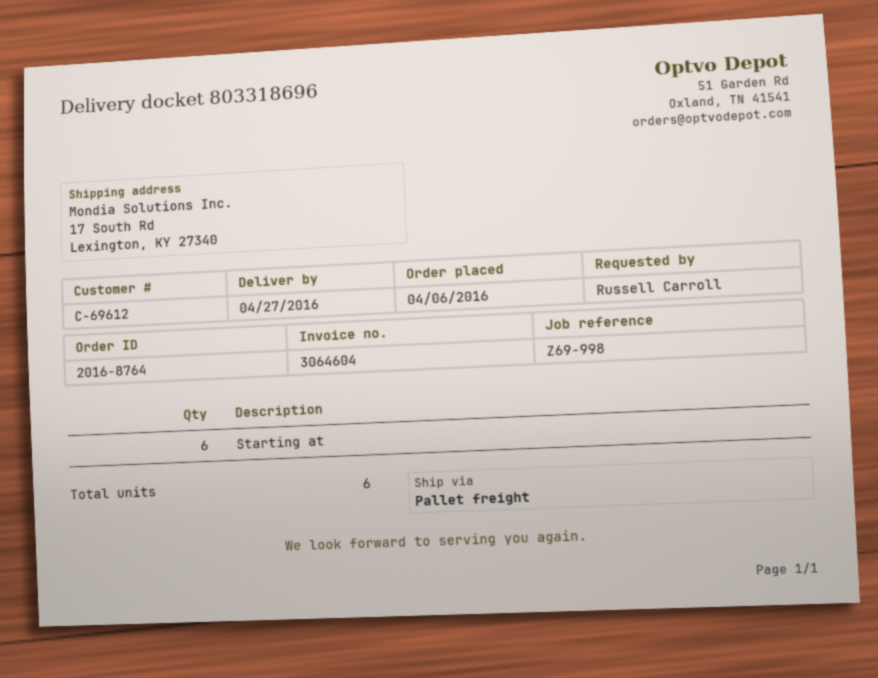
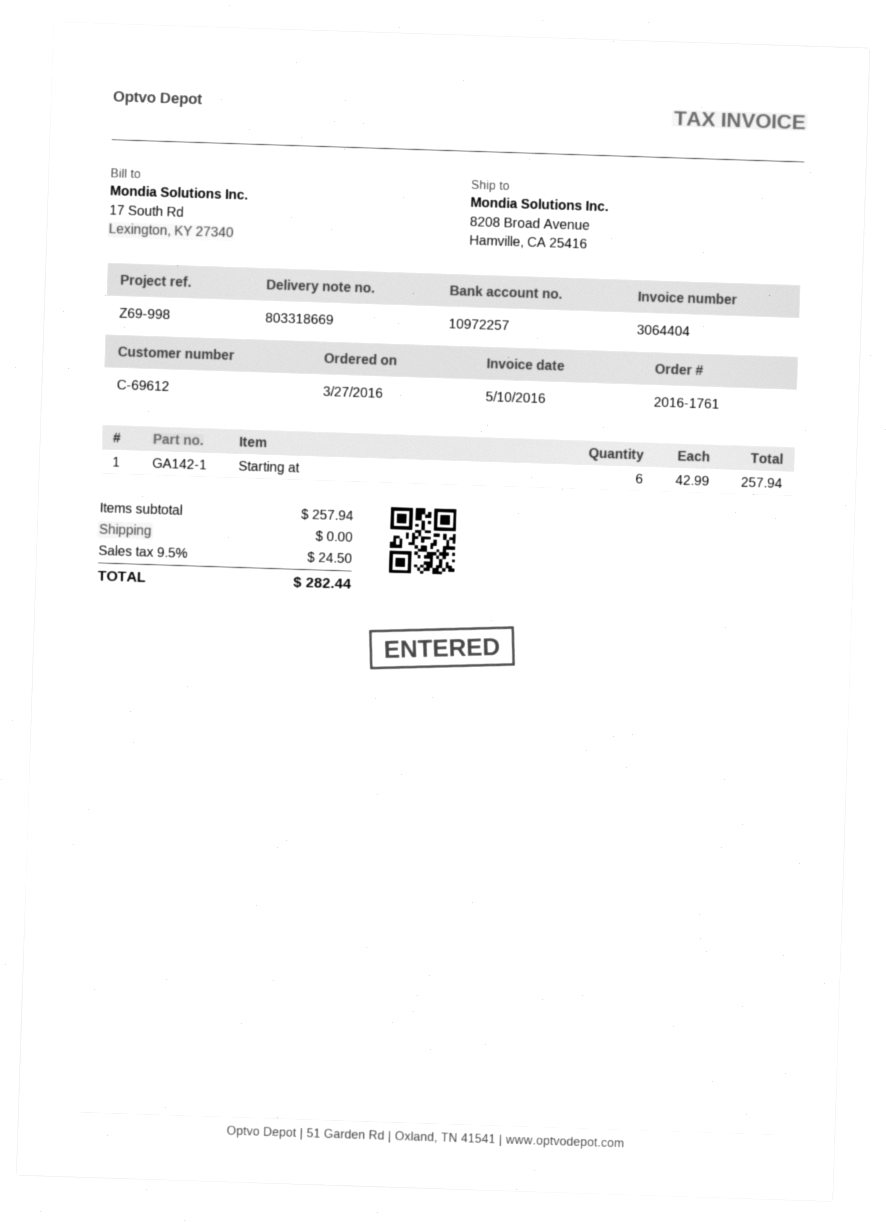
order number: 2016-8764 -> 2016-1761
order date: 2016-04-06 -> 2016-03-27
delivery note number: 803318696 -> 803318669
invoice number: 3064604 -> 3064404
ship to: 17 South Rd, Lexington, KY 27340 -> 8208 Broad Avenue, Hamville, CA 25416

